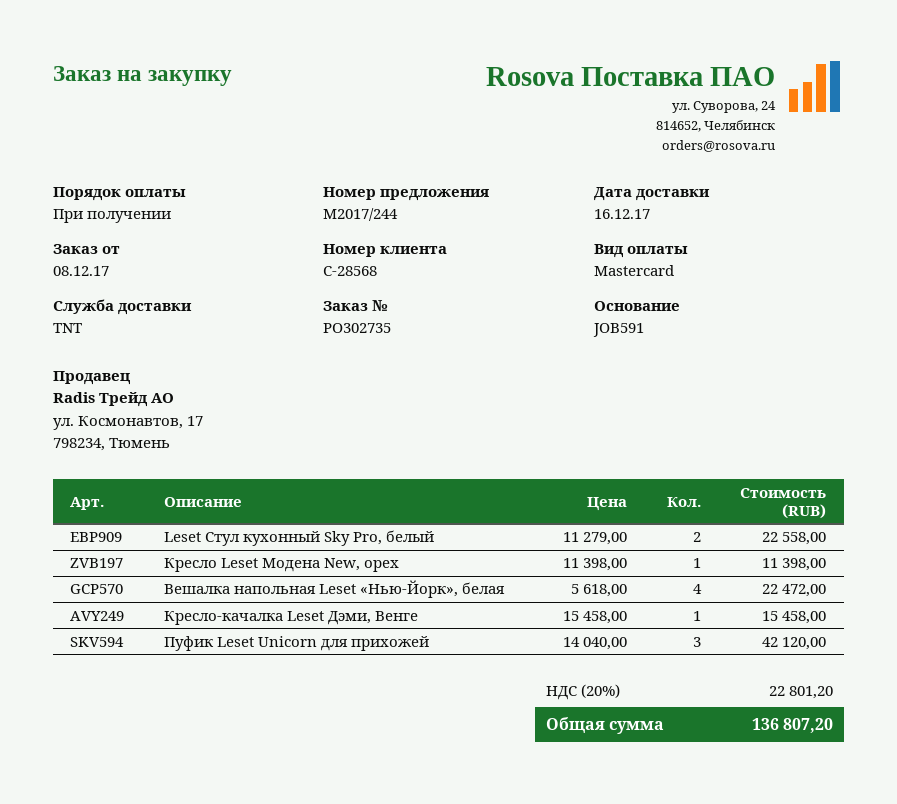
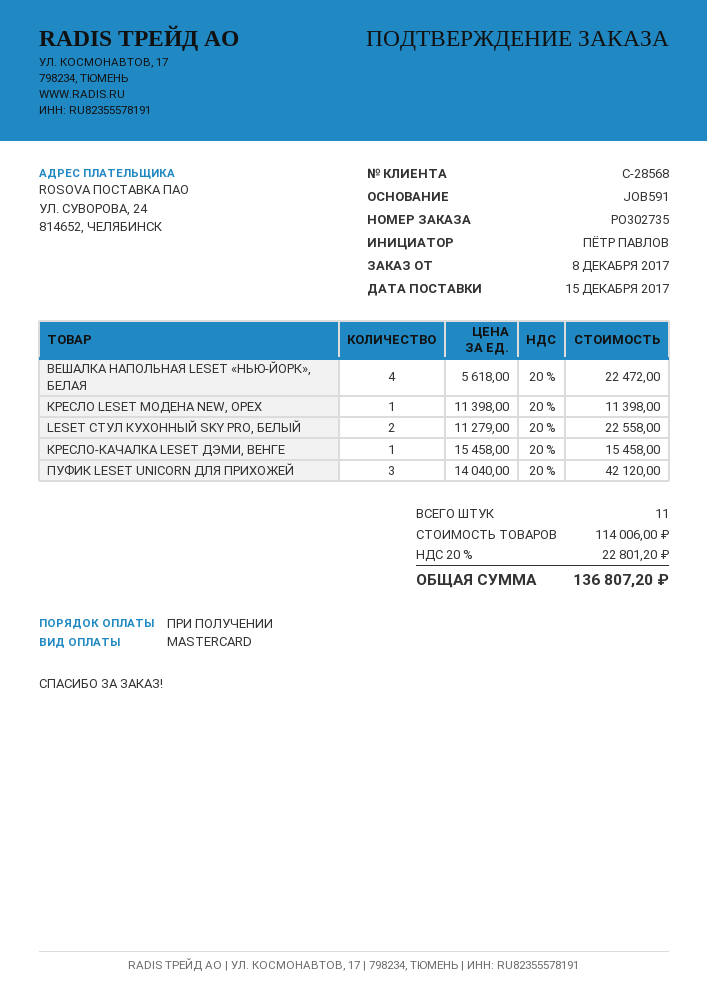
delivery date: 2017-12-16 -> 2017-12-15

